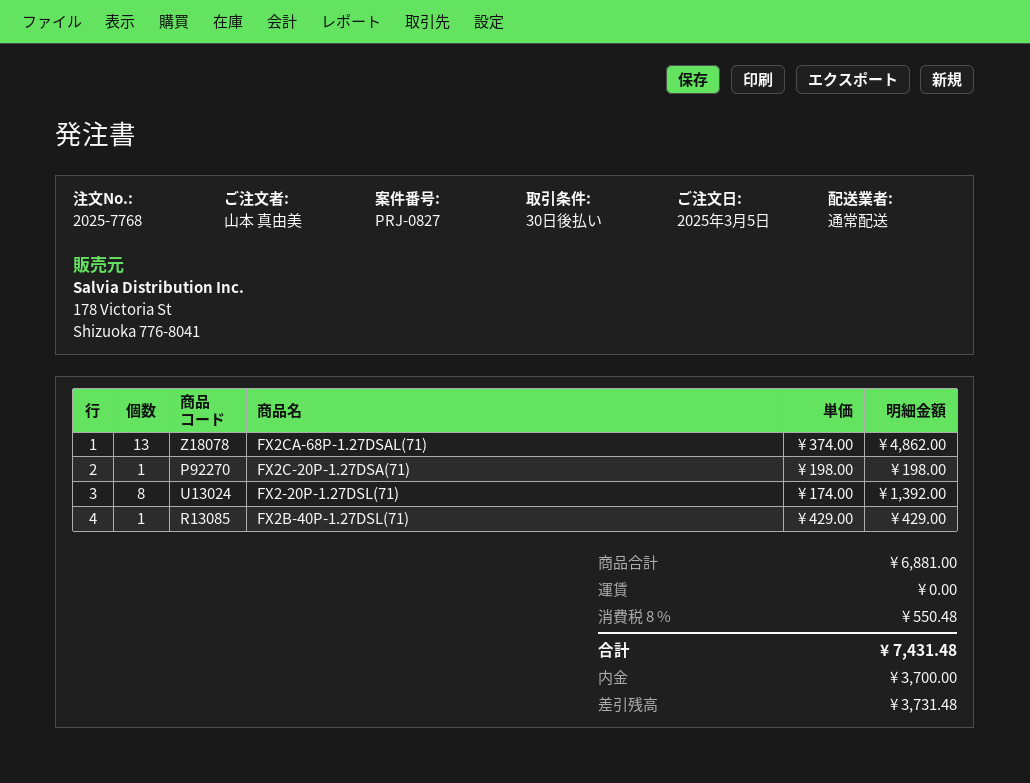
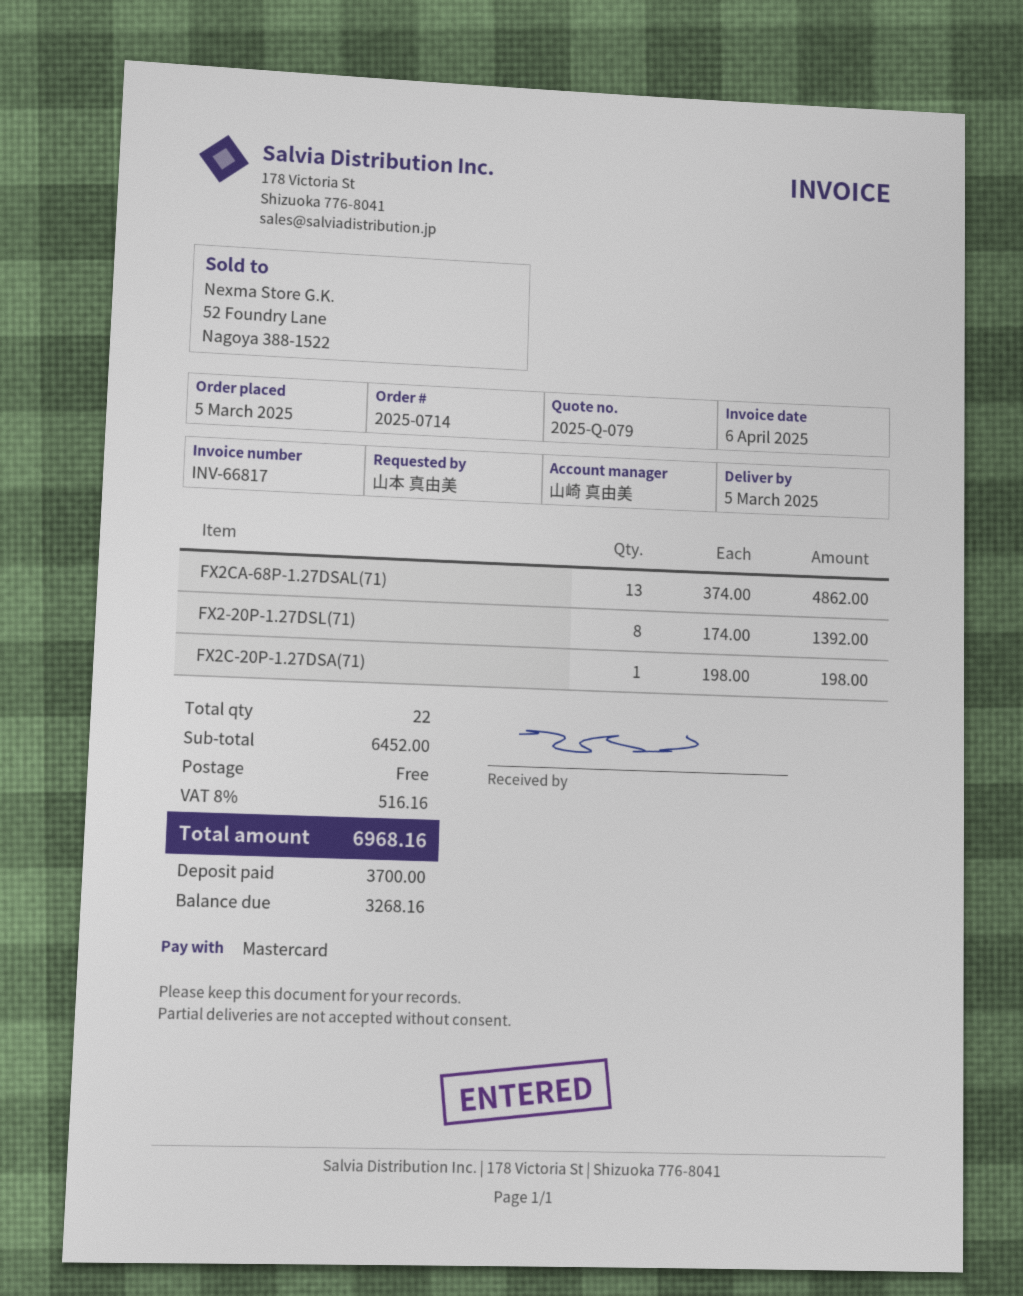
order number: 2025-7768 -> 2025-0714
FX2B-40P-1.27DSL(71): 1 x 429.00 = 429.00 -> none
subtotal: 6881.00 -> 6452.00
tax: 8% = 550.48 -> 8% = 516.16
total: 7431.48 -> 6968.16
balance: 3731.48 -> 3268.16

